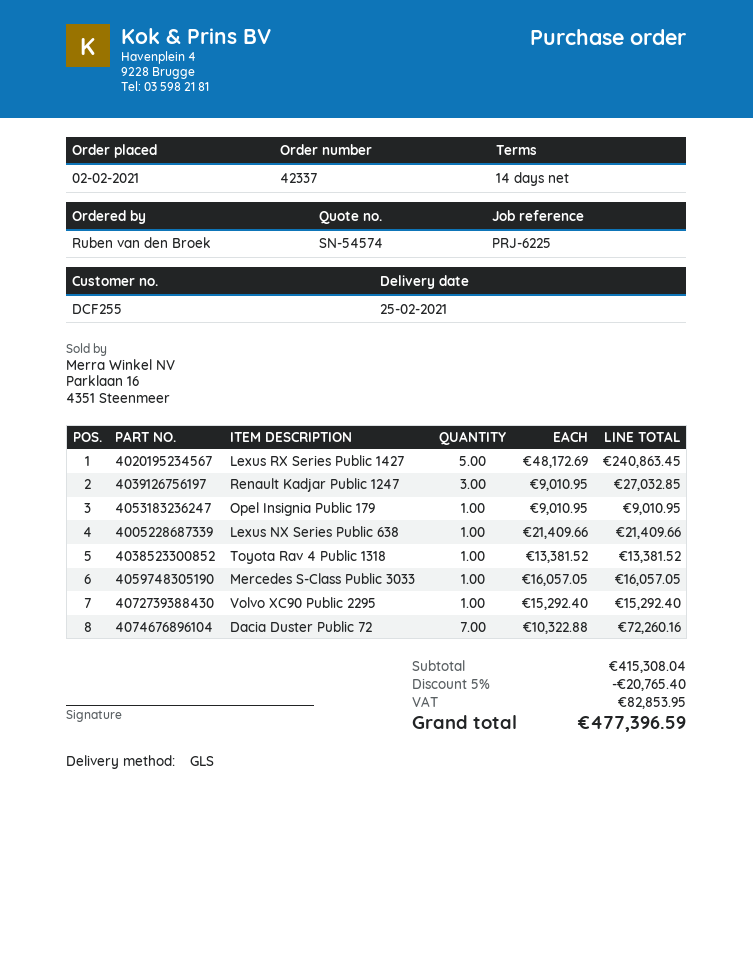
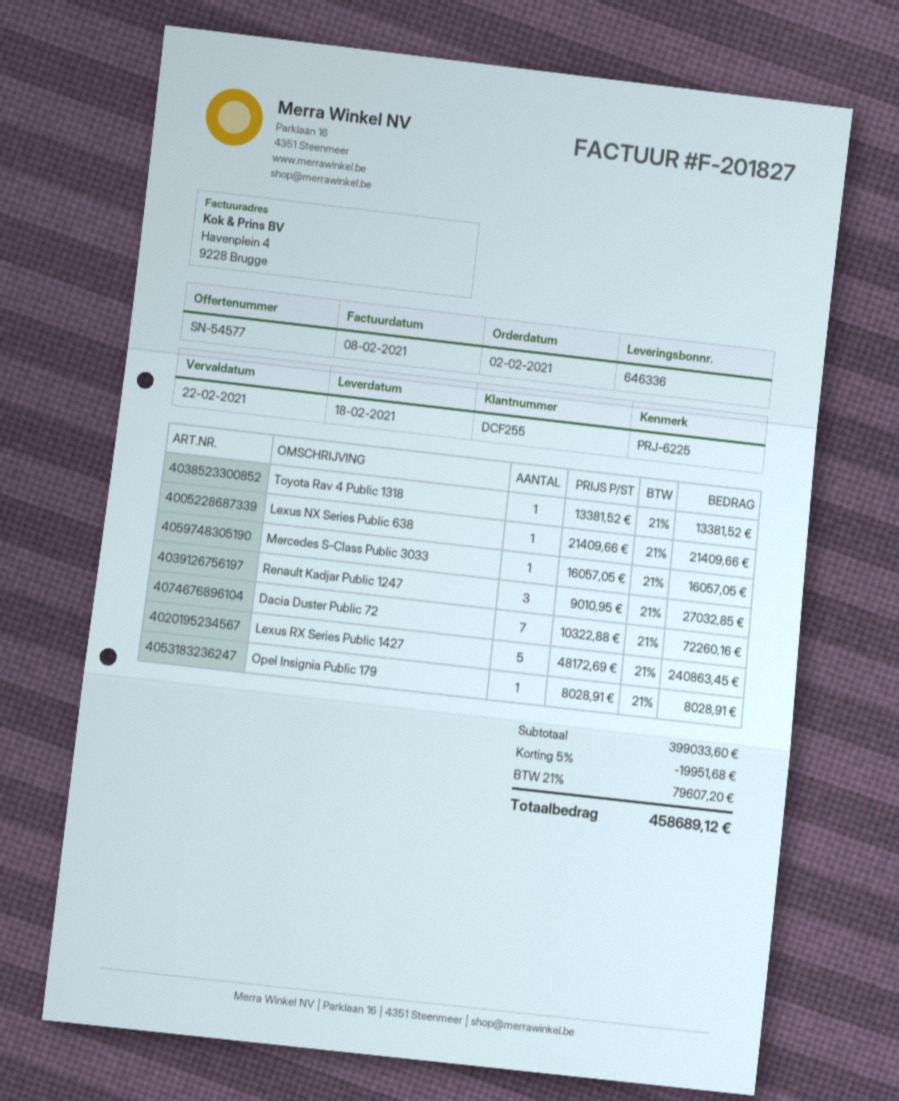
quote number: SN-54574 -> SN-54577
delivery date: 2021-02-25 -> 2021-02-18
Opel Insignia Public 179: 1 x 9010.95 = 9010.95 -> 1 x 8028.91 = 8028.91
Volvo XC90 Public 2295: 1 x 15292.40 = 15292.40 -> none
subtotal: 415308.04 -> 399033.60
discount: 5% = 20765.40 -> 5% = 19951.68
tax: 82853.95 -> 79607.20
total: 477396.59 -> 458689.12

